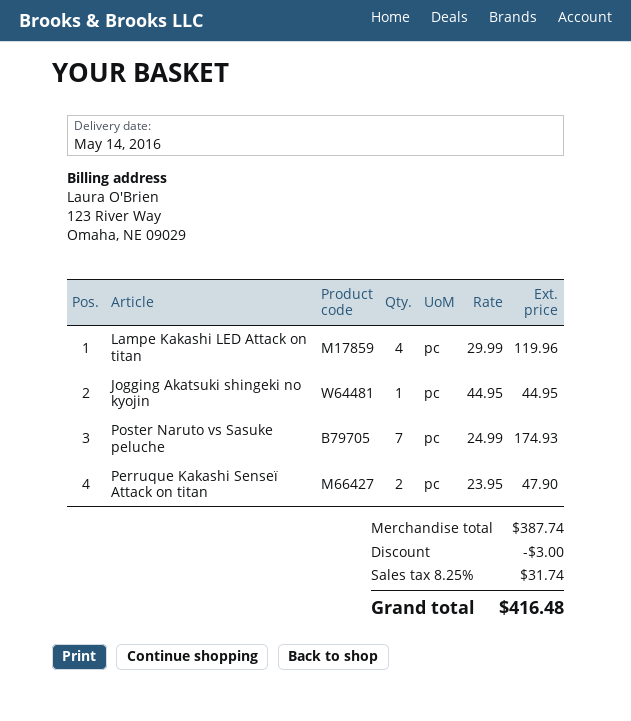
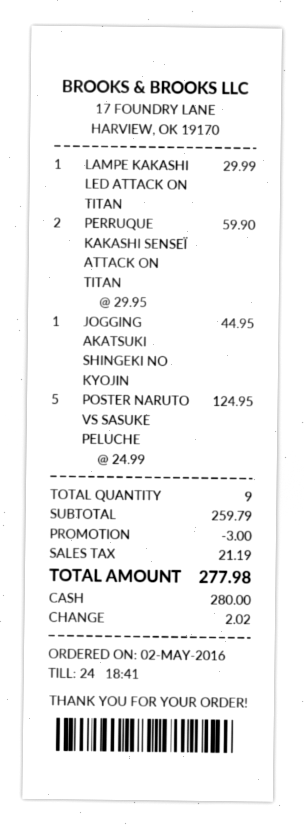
Lampe Kakashi LED Attack on titan: 4 x 29.99 = 119.96 -> 1 x 29.99 = 29.99
Poster Naruto vs Sasuke peluche: 7 x 24.99 = 174.93 -> 5 x 24.99 = 124.95
Perruque Kakashi Senseï Attack on titan: 2 x 23.95 = 47.90 -> 2 x 29.95 = 59.90
subtotal: 387.74 -> 259.79
tax: 31.74 -> 21.19
total: 416.48 -> 277.98

